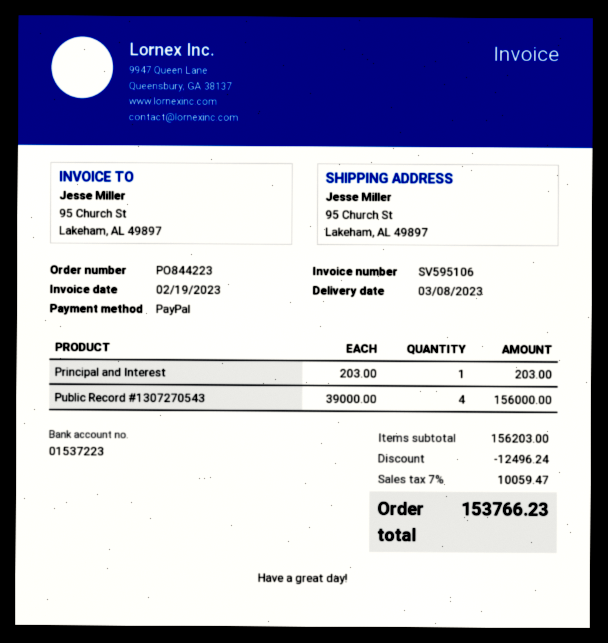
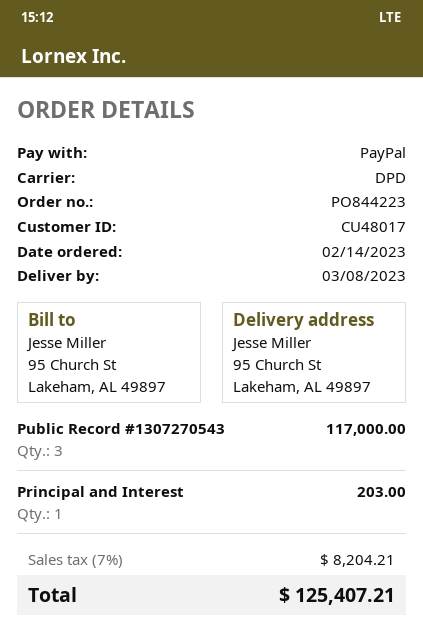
Public Record #1307270543: 4 for 156000.00 -> 3 for 117000.00
discount: 12496.24 -> none
tax: 7% = 10059.47 -> 7% = 8204.21
total: 153766.23 -> 125407.21

